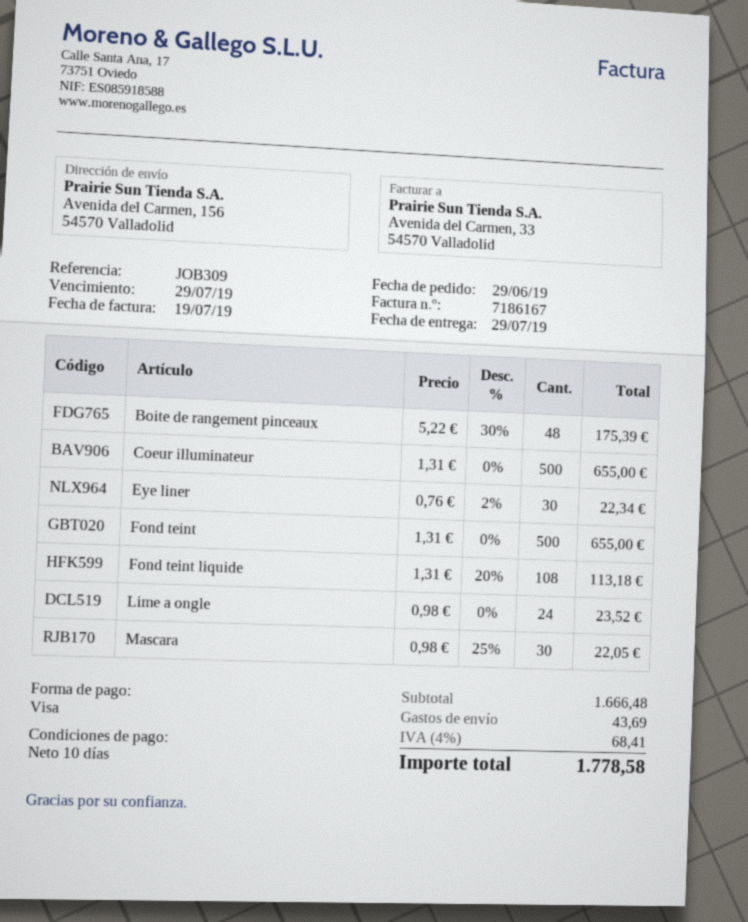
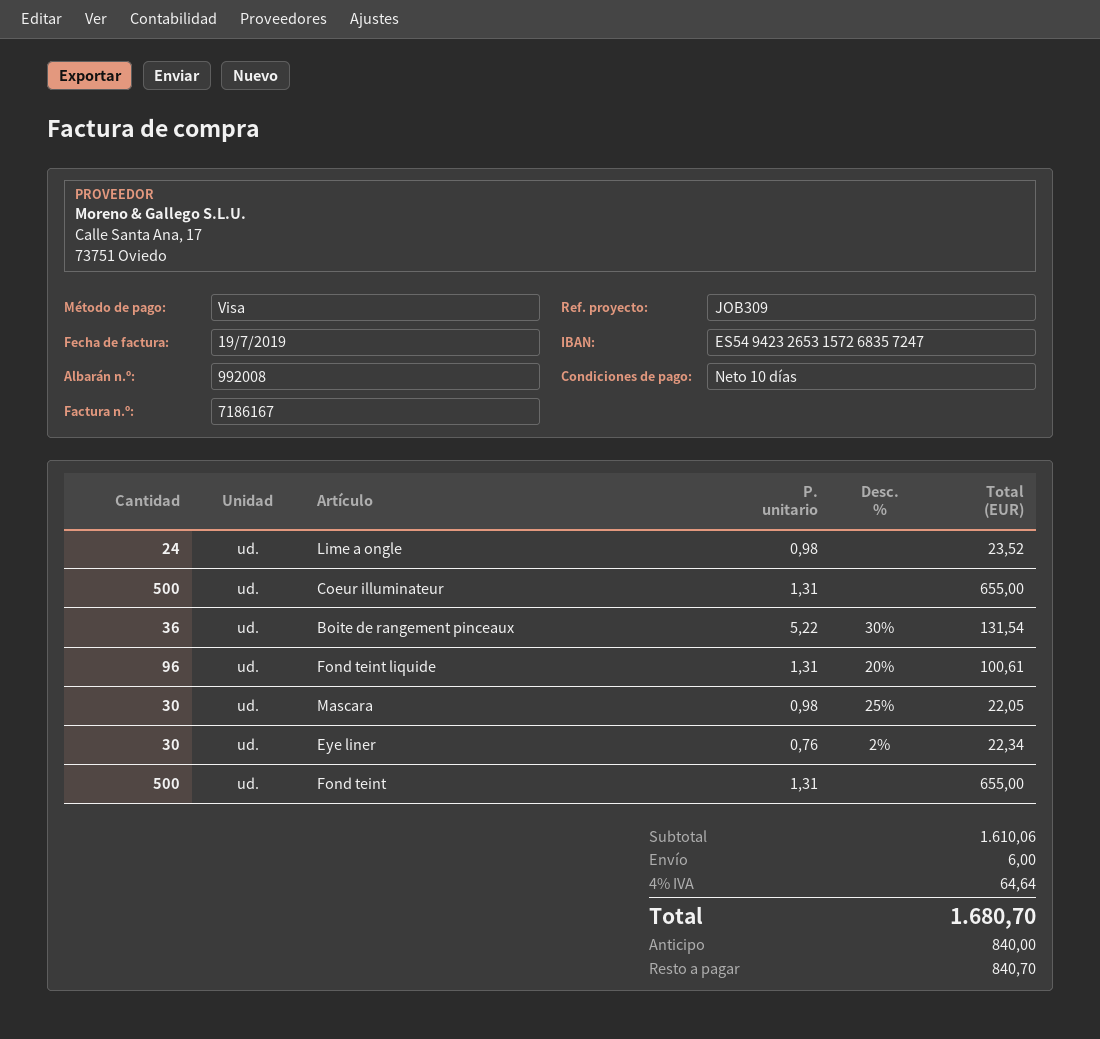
Boite de rangement pinceaux: 48 x 5.22 - 30% = 175.39 -> 36 x 5.22 - 30% = 131.54
Fond teint liquide: 108 x 1.31 - 20% = 113.18 -> 96 x 1.31 - 20% = 100.61
subtotal: 1666.48 -> 1610.06
shipping: 43.69 -> 6.00
tax: 4% = 68.41 -> 4% = 64.64
total: 1778.58 -> 1680.70

